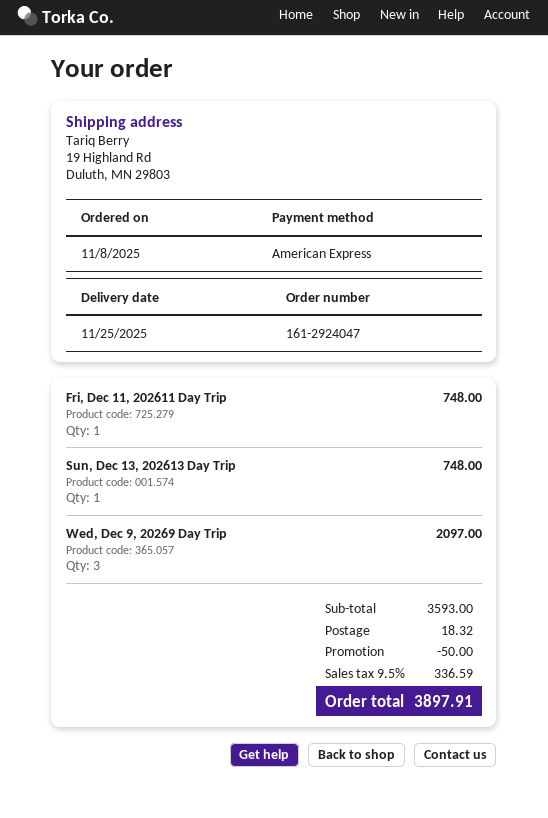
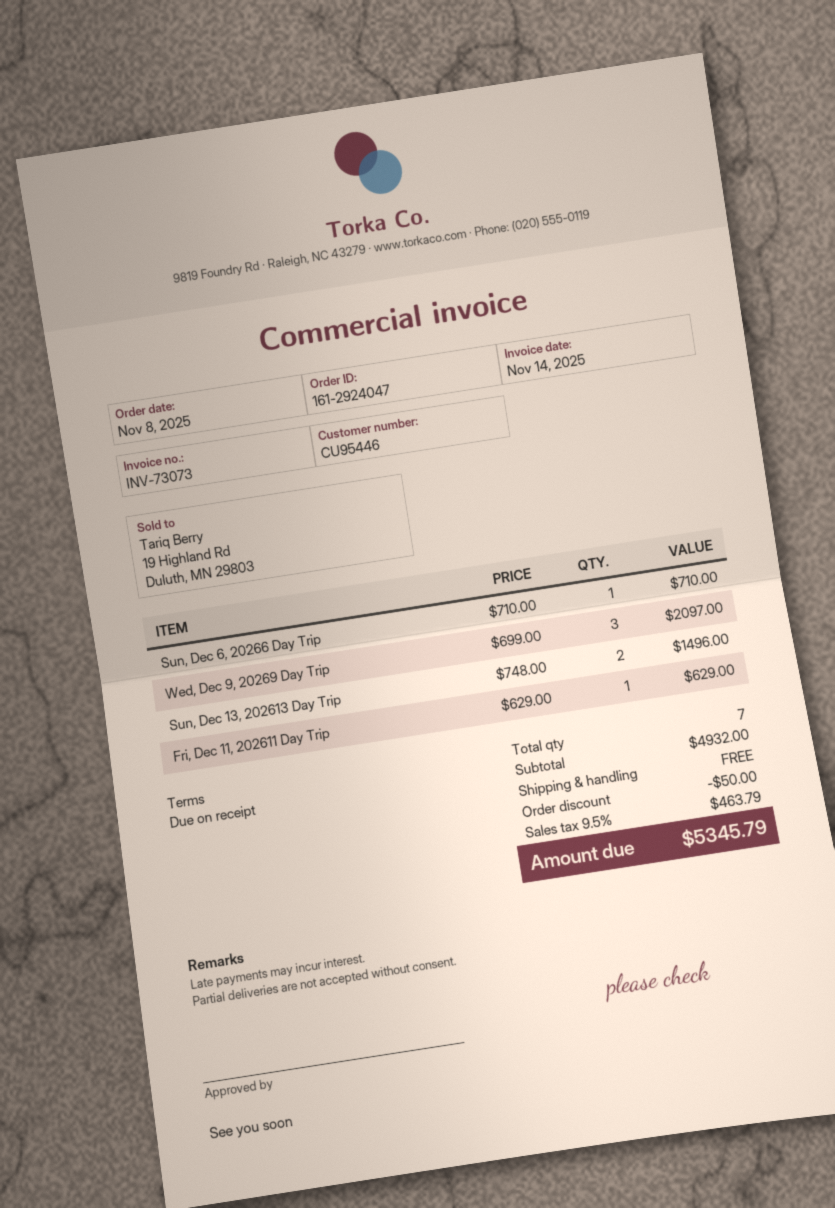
Fri, Dec 11, 202611 Day Trip: 1 for 748.00 -> 1 for 629.00
Sun, Dec 13, 202613 Day Trip: 1 for 748.00 -> 2 for 1496.00
Sun, Dec 6, 20266 Day Trip: none -> 1 for 710.00
subtotal: 3593.00 -> 4932.00
shipping: 18.32 -> 0.00
tax: 9.5% = 336.59 -> 9.5% = 463.79
total: 3897.91 -> 5345.79

